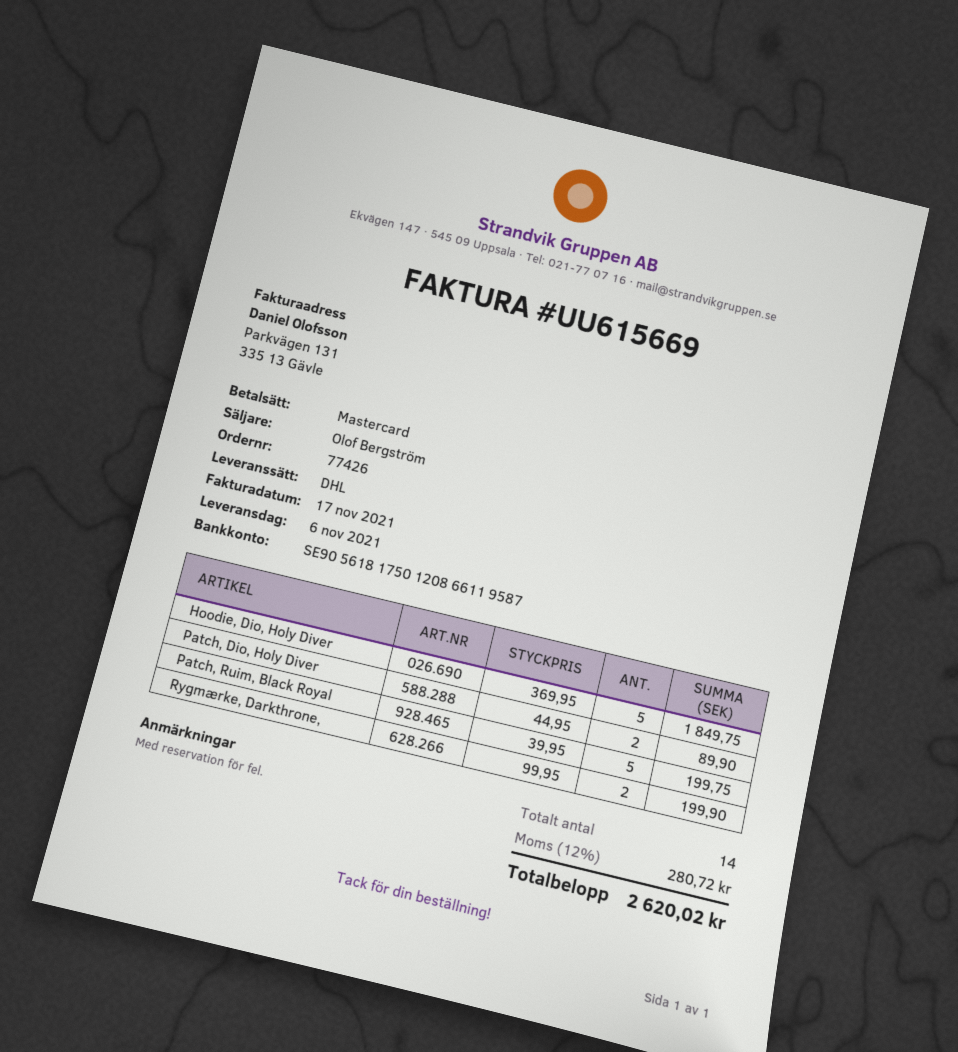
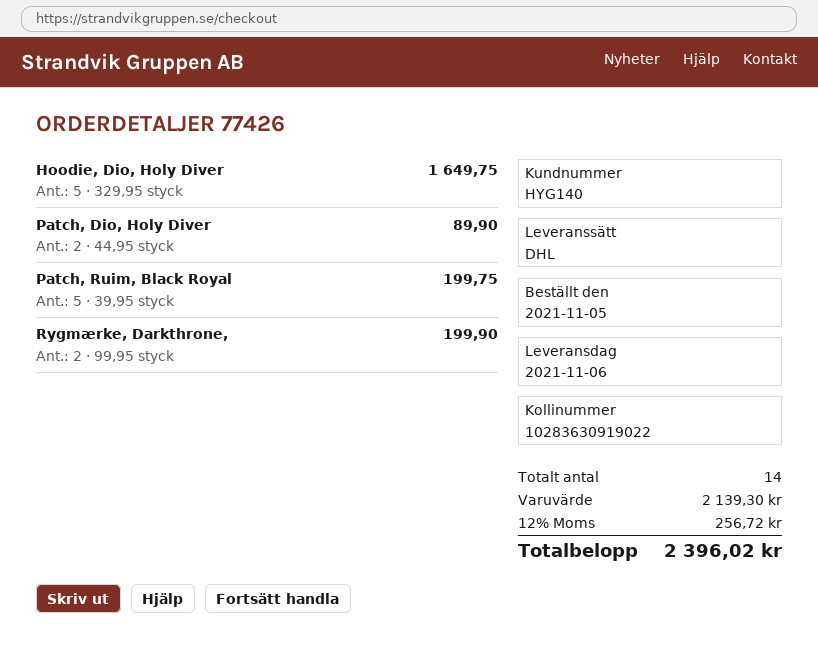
Hoodie, Dio, Holy Diver: 5 x 369.95 = 1849.75 -> 5 x 329.95 = 1649.75
tax: 12% = 280.72 -> 12% = 256.72
total: 2620.02 -> 2396.02

